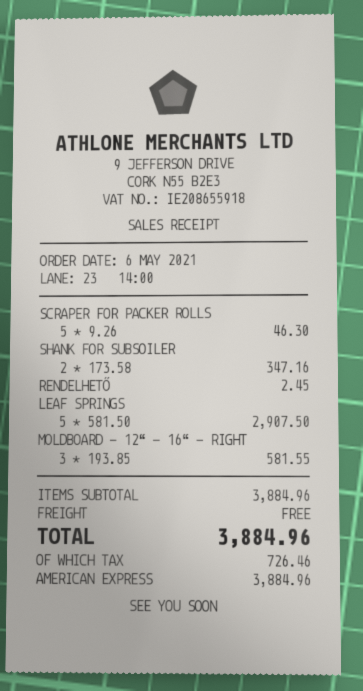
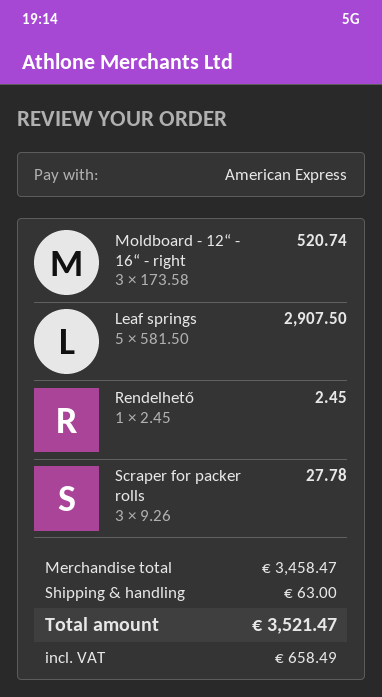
SCRAPER FOR PACKER ROLLS: 5 x 9.26 = 46.30 -> 3 x 9.26 = 27.78
SHANK FOR SUBSOILER: 2 x 173.58 = 347.16 -> none
MOLDBOARD - 12“ - 16“ - RIGHT: 3 x 193.85 = 581.55 -> 3 x 173.58 = 520.74
subtotal: 3884.96 -> 3458.47
shipping: 0.00 -> 63.00
tax: 726.46 -> 658.49
total: 3884.96 -> 3521.47

